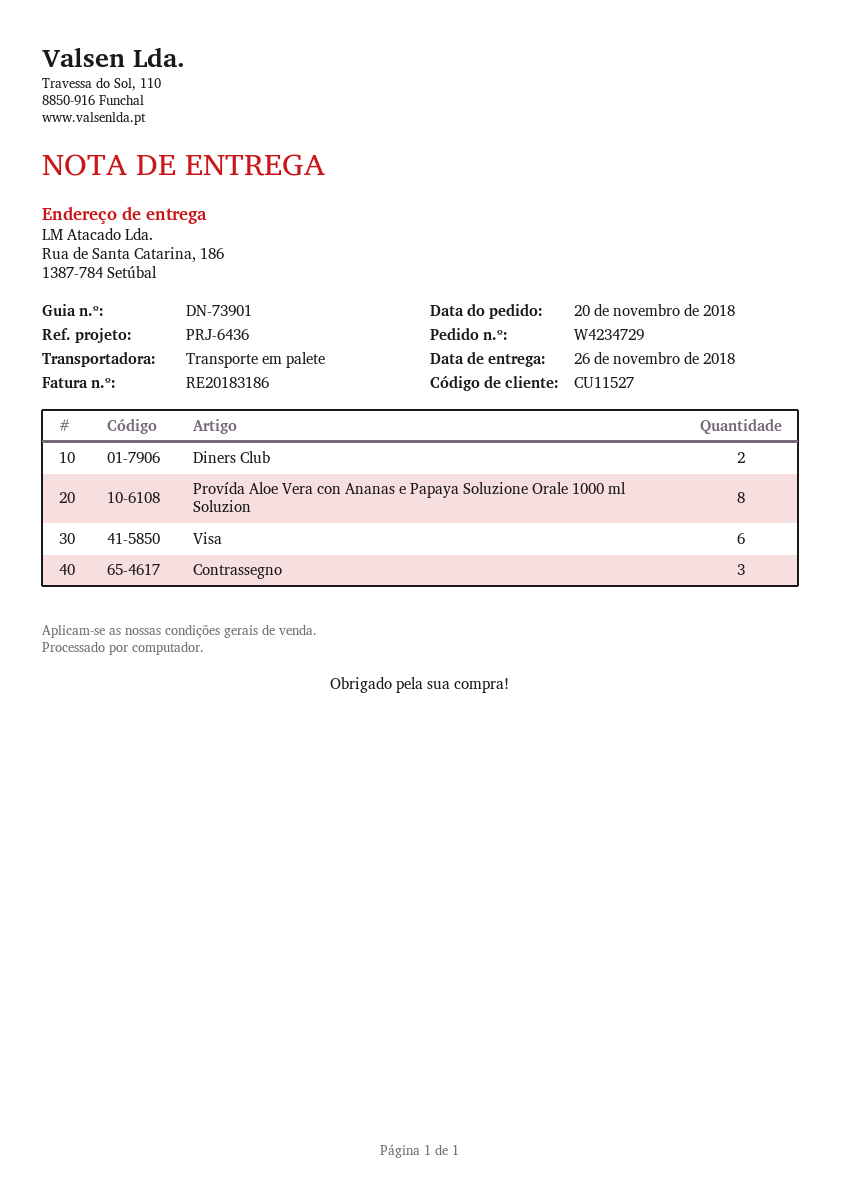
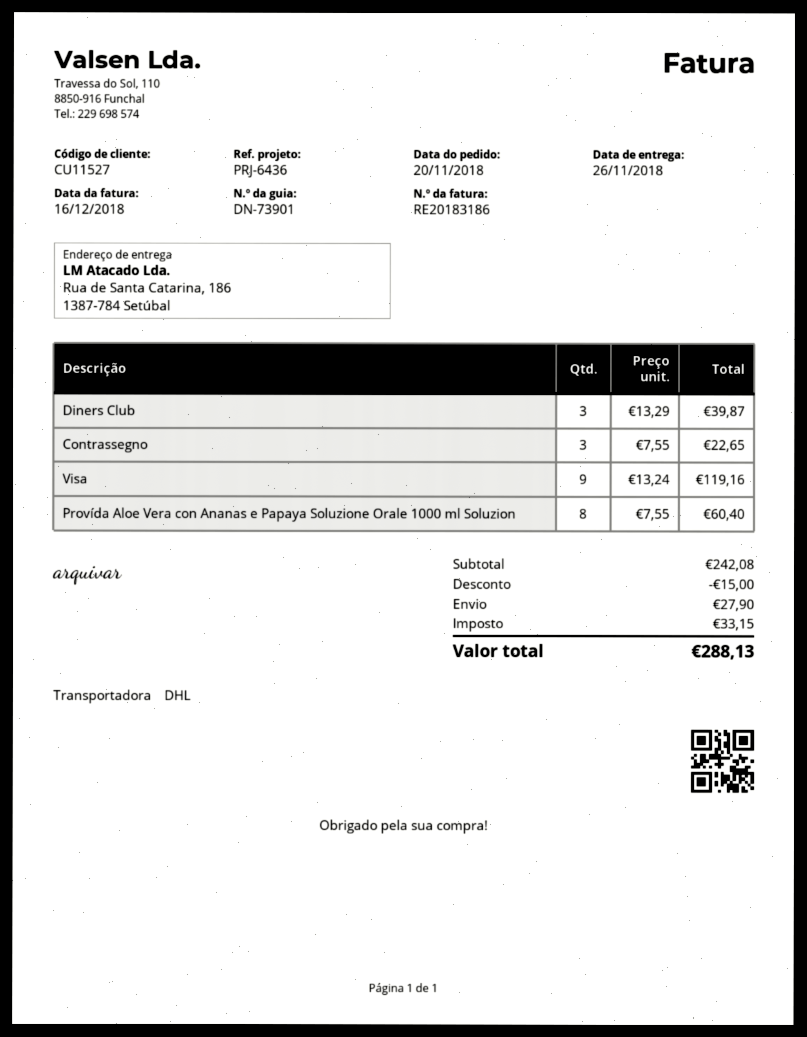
shipping method: pallet freight -> DHL
Diners Club: 2 -> 3
Visa: 6 -> 9

